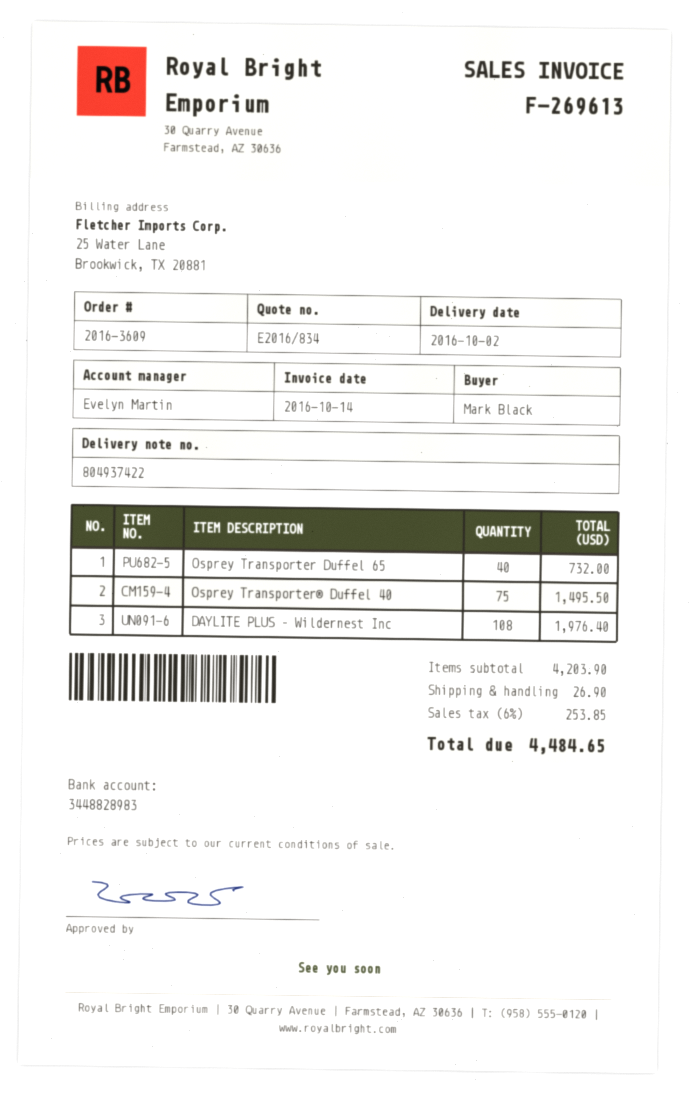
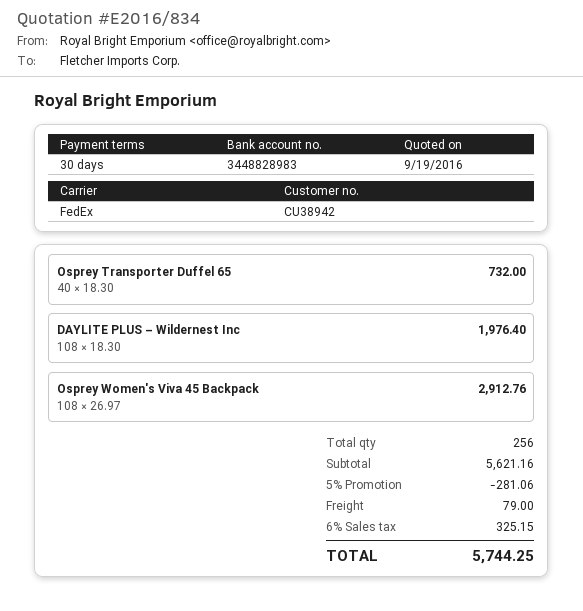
Osprey Transporter® Duffel 40: 75 for 1495.50 -> none
Osprey Women's Viva 45 Backpack: none -> 108 for 2912.76
subtotal: 4203.90 -> 5621.16
discount: none -> 5% = 281.06
shipping: 26.90 -> 79.00
tax: 6% = 253.85 -> 6% = 325.15
total: 4484.65 -> 5744.25

